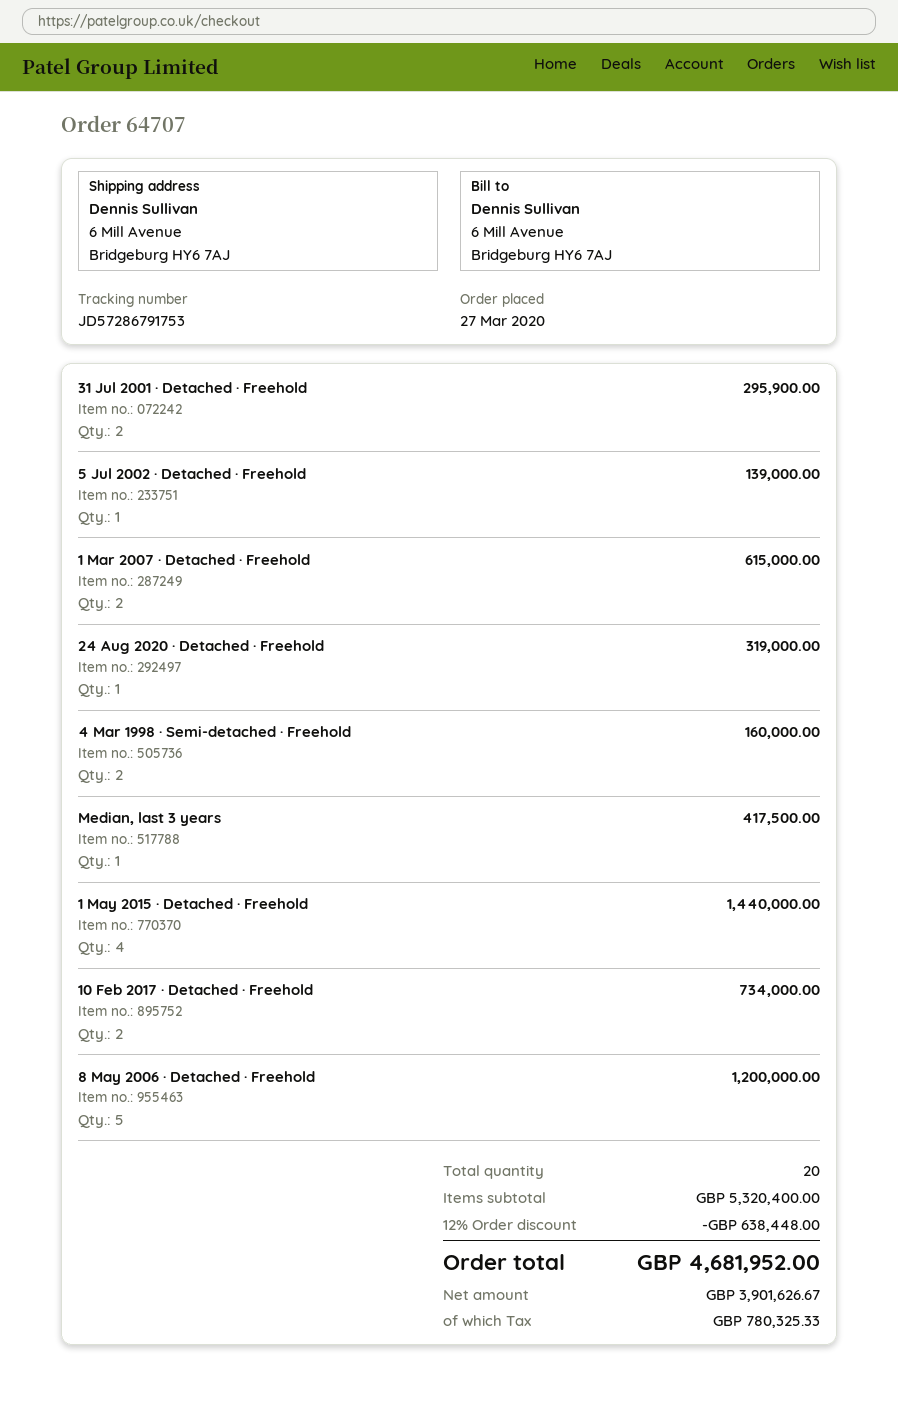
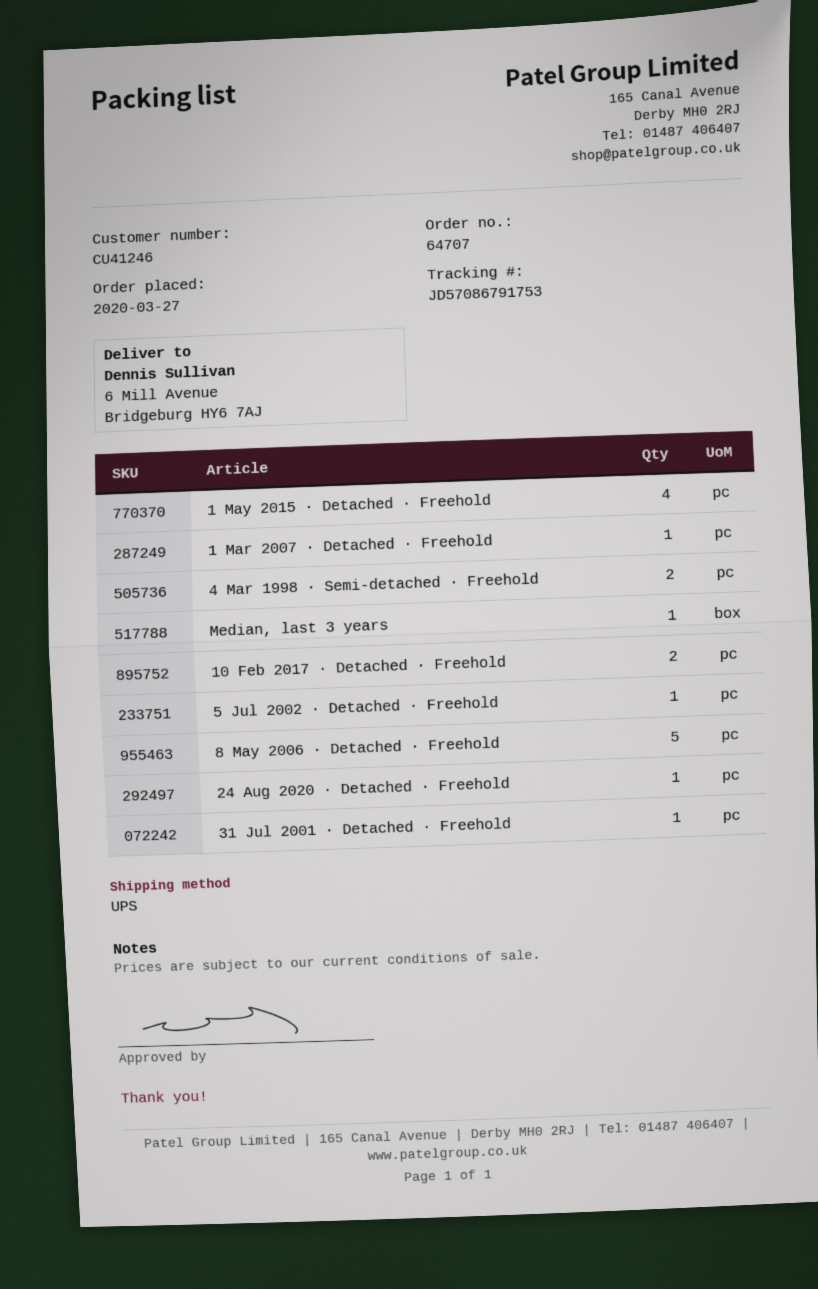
tracking number: JD57286791753 -> JD57086791753
31 Jul 2001 · Detached · Freehold: 2 -> 1
1 Mar 2007 · Detached · Freehold: 2 -> 1

